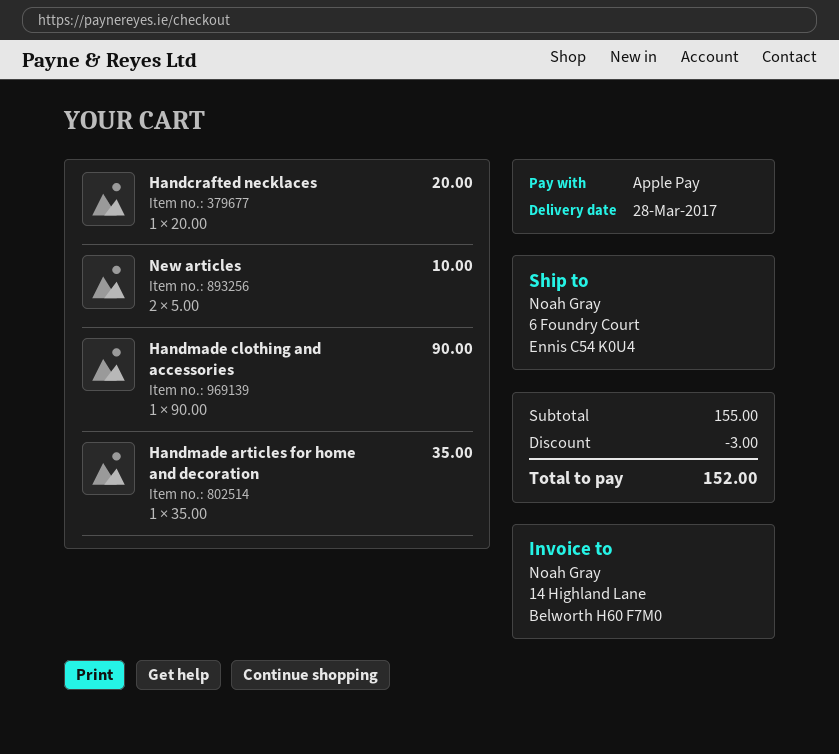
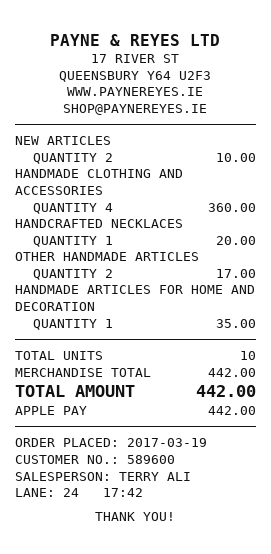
Handmade clothing and accessories: 1 for 90.00 -> 4 for 360.00
OTHER HANDMADE ARTICLES: none -> 2 for 17.00
subtotal: 155.00 -> 442.00
discount: 3.00 -> none
total: 152.00 -> 442.00

